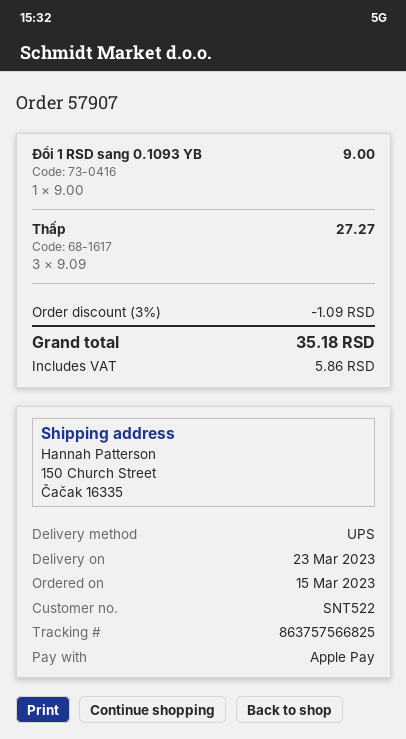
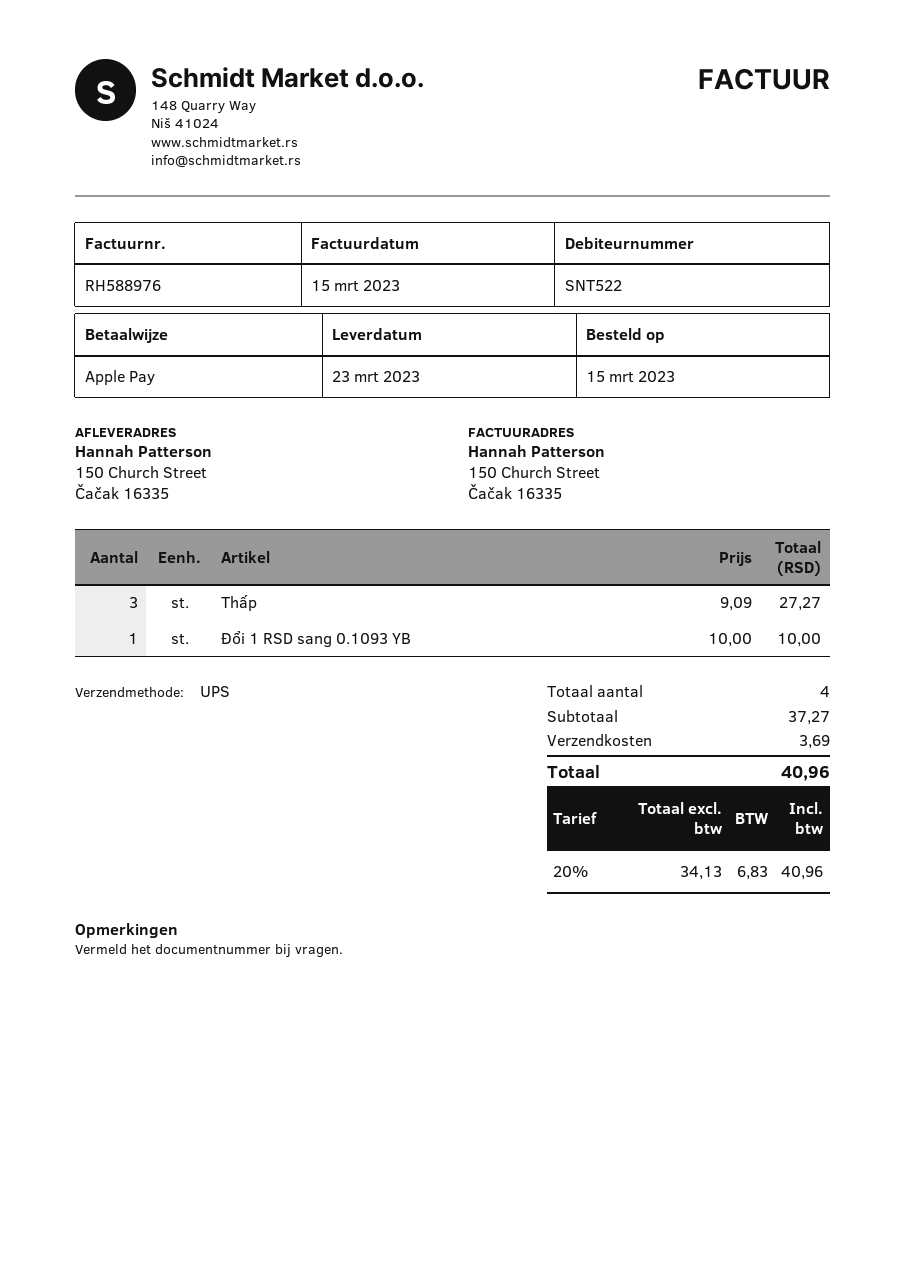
Đổi 1 RSD sang 0.1093 YB: 1 x 9.00 = 9.00 -> 1 x 10.00 = 10.00
discount: 3% = 1.09 -> none
shipping: none -> 3.69
tax: 5.86 -> 6.83
total: 35.18 -> 40.96

